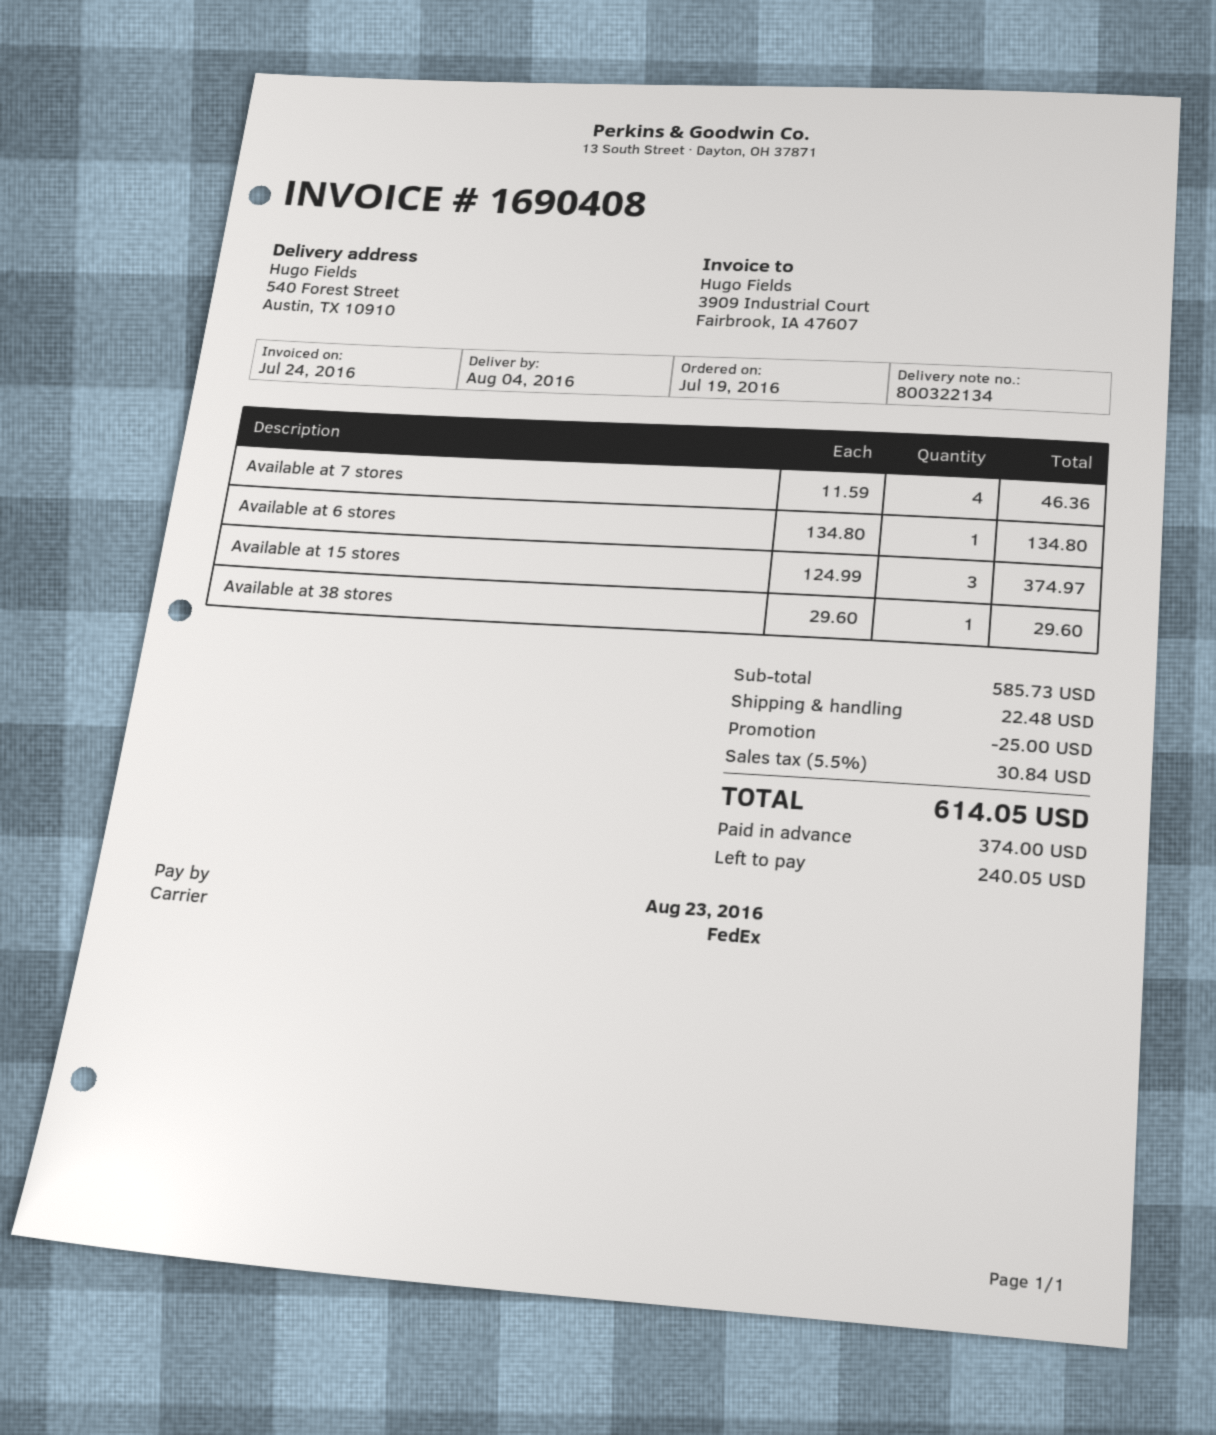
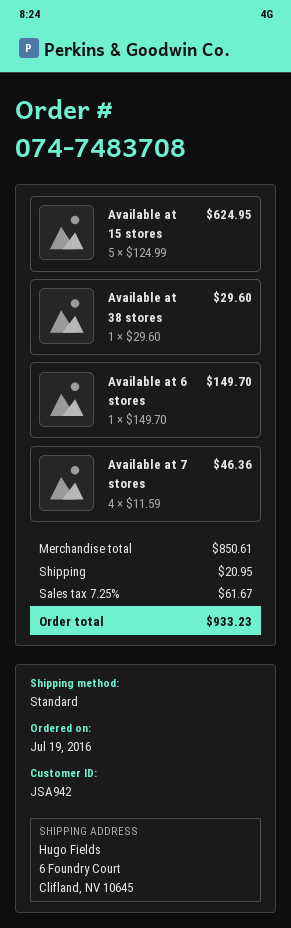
shipping method: FedEx -> standard
ship to: 540 Forest Street, Austin, TX 10910 -> 6 Foundry Court, Clifland, NV 10645
Available at 6 stores: 1 x 134.80 = 134.80 -> 1 x 149.70 = 149.70
Available at 15 stores: 3 x 124.99 = 374.97 -> 5 x 124.99 = 624.95
subtotal: 585.73 -> 850.61
discount: 25.00 -> none
shipping: 22.48 -> 20.95
tax: 5.5% = 30.84 -> 7.25% = 61.67
total: 614.05 -> 933.23

